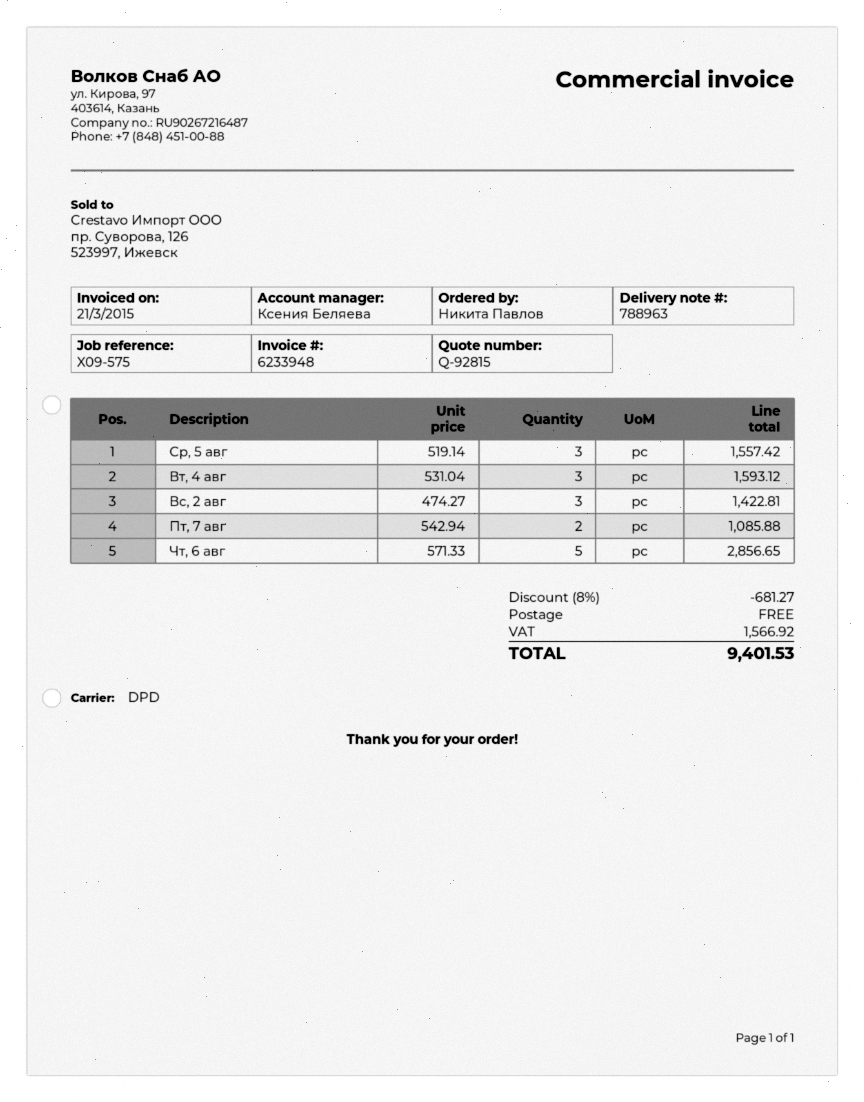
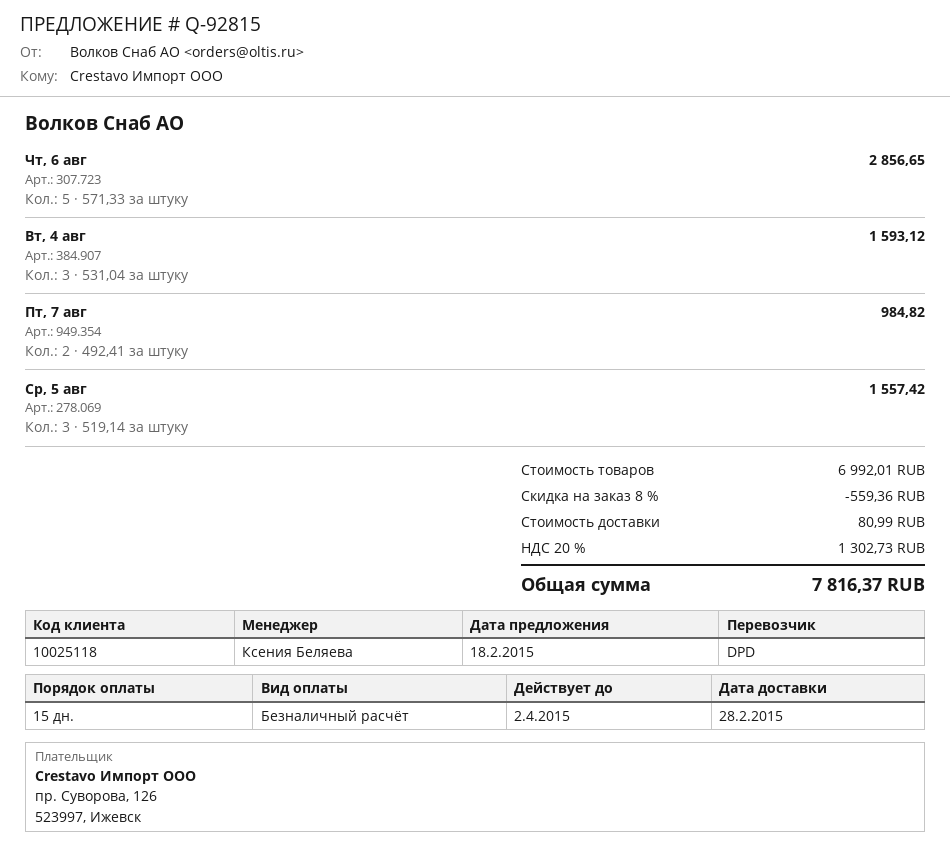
Вс, 2 авг: 3 x 474.27 = 1422.81 -> none
Пт, 7 авг: 2 x 542.94 = 1085.88 -> 2 x 492.41 = 984.82
discount: 8% = 681.27 -> 8% = 559.36
shipping: 0.00 -> 80.99
tax: 1566.92 -> 1302.73
total: 9401.53 -> 7816.37

